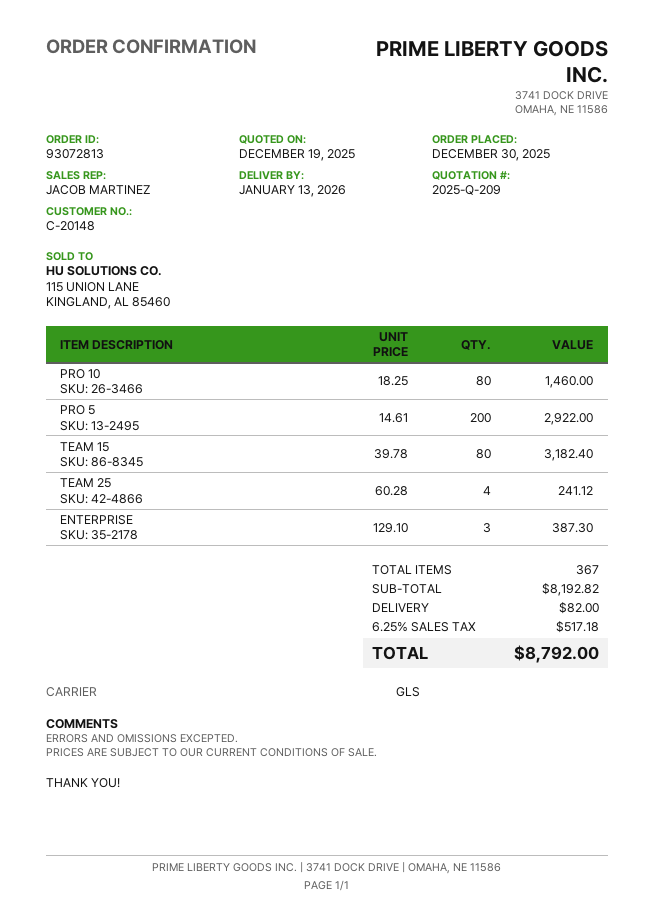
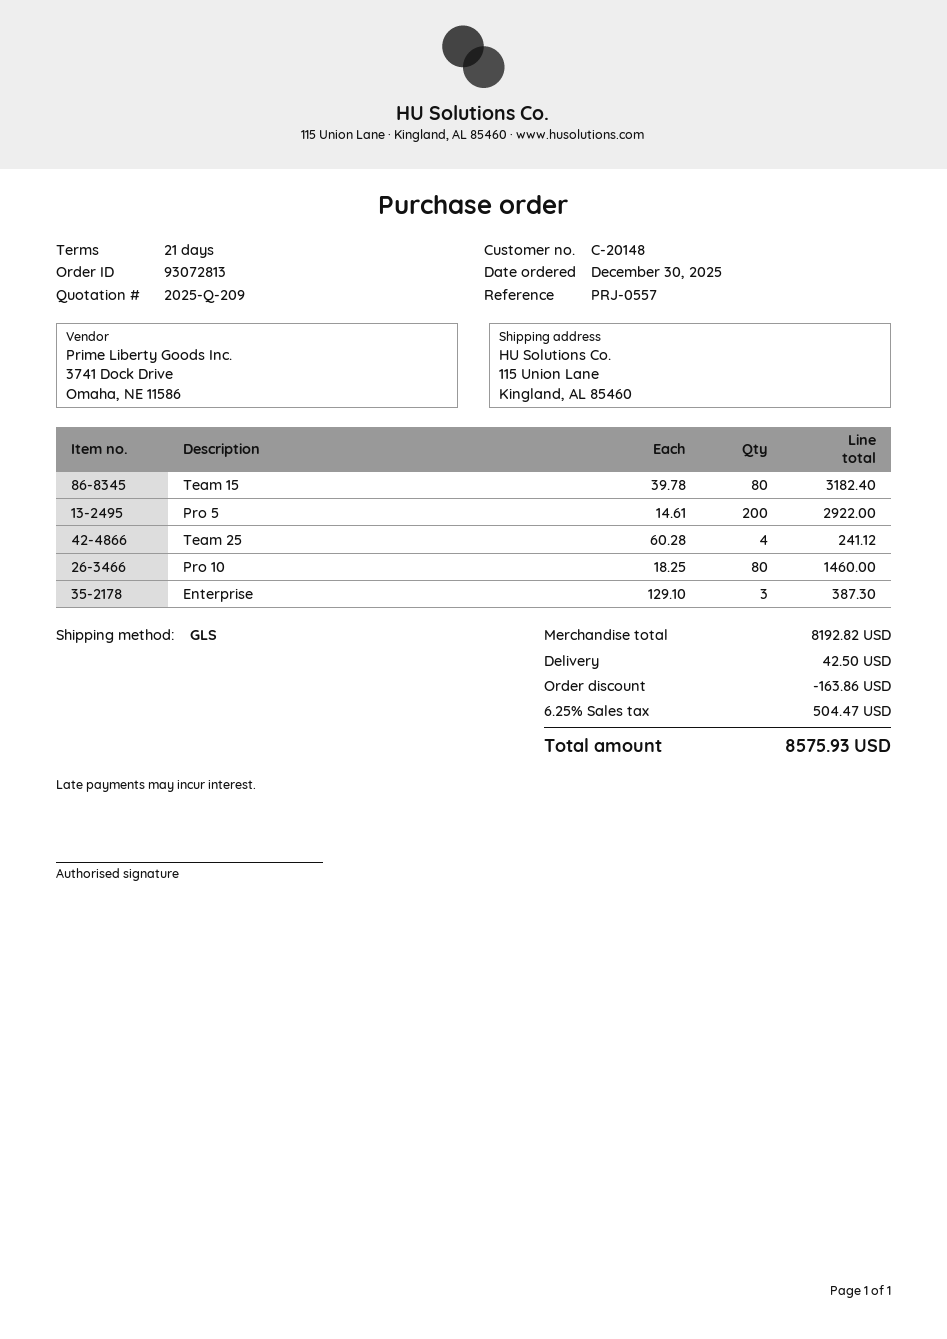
discount: none -> 163.86
shipping: 82.00 -> 42.50
tax: 6.25% = 517.18 -> 6.25% = 504.47
total: 8792.00 -> 8575.93

